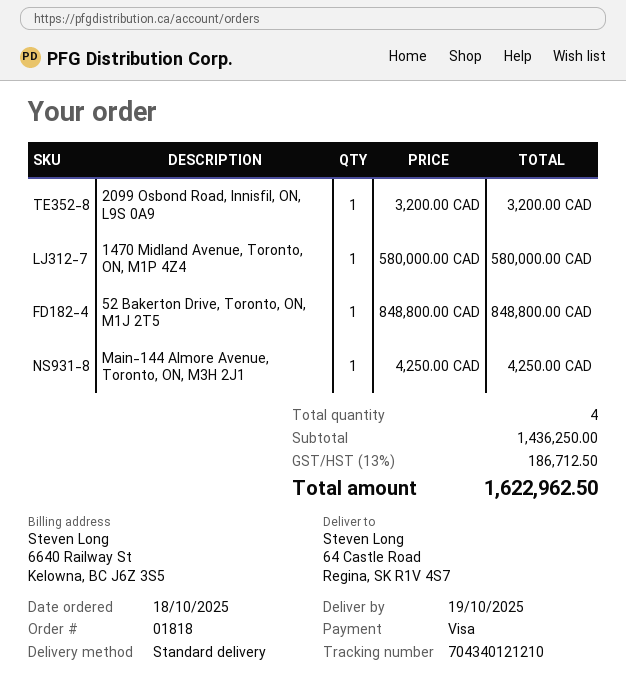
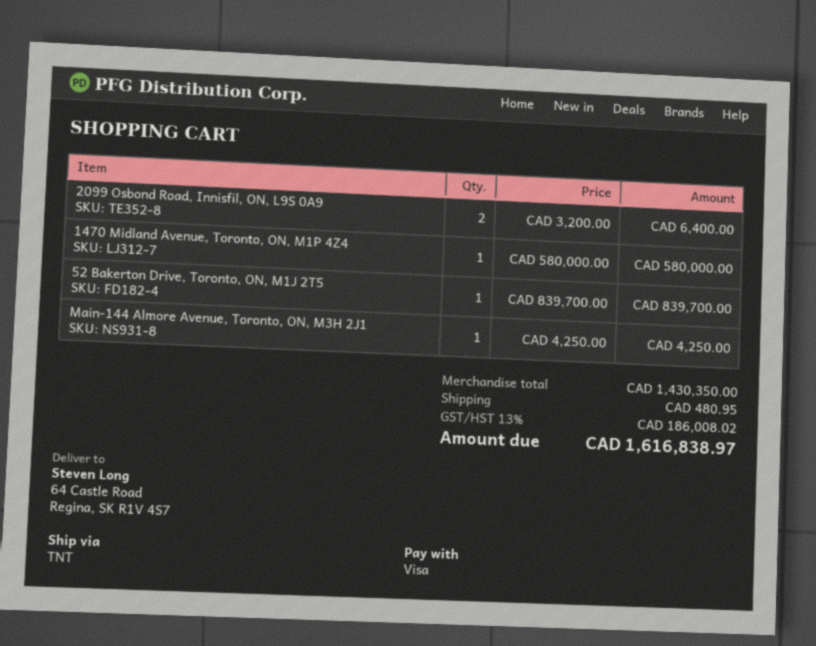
shipping method: standard -> TNT
2099 Osbond Road, Innisfil, ON, L9S 0A9: 1 x 3200.00 = 3200.00 -> 2 x 3200.00 = 6400.00
52 Bakerton Drive, Toronto, ON, M1J 2T5: 1 x 848800.00 = 848800.00 -> 1 x 839700.00 = 839700.00
subtotal: 1436250.00 -> 1430350.00
shipping: none -> 480.95
tax: 13% = 186712.50 -> 13% = 186008.02
total: 1622962.50 -> 1616838.97

